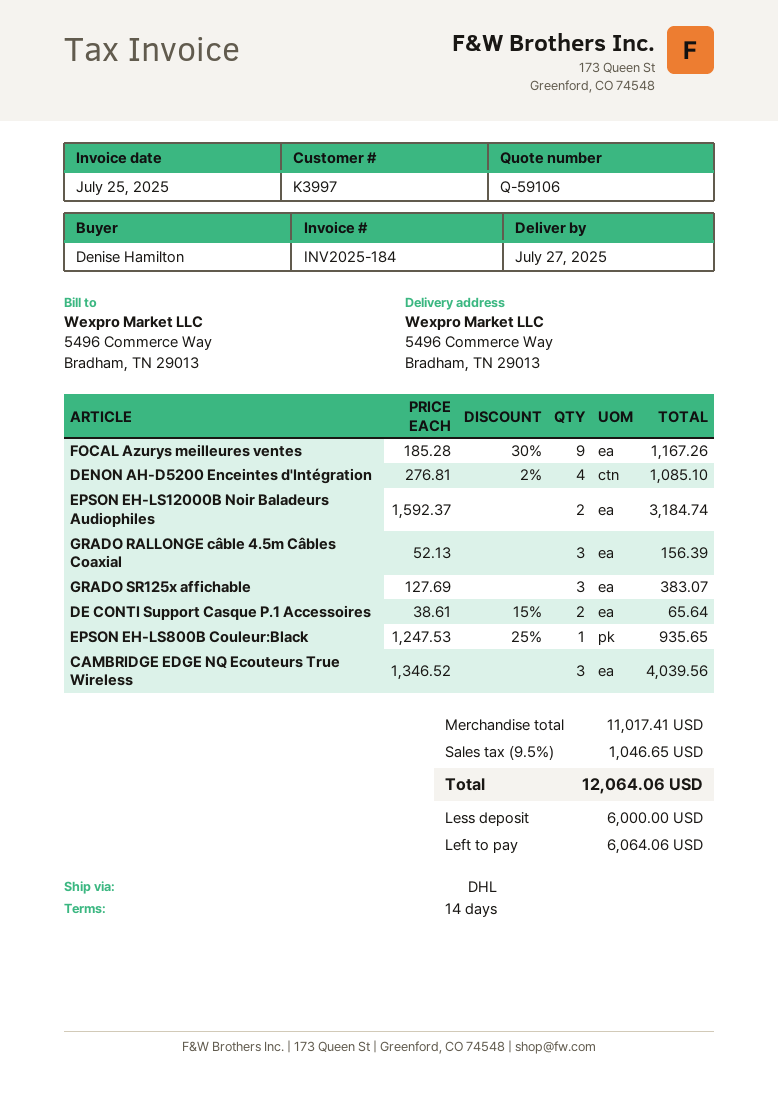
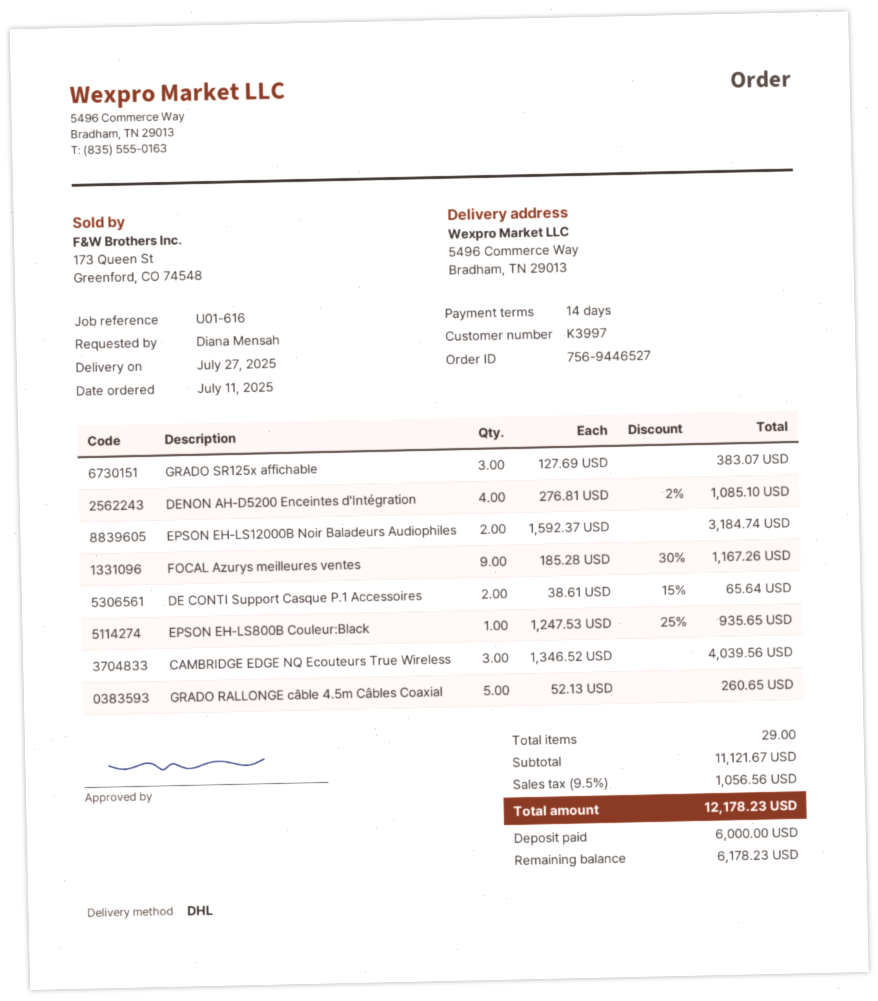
ordered by: Denise Hamilton -> Diana Mensah
GRADO RALLONGE câble 4.5m Câbles Coaxial: 3 x 52.13 = 156.39 -> 5 x 52.13 = 260.65
subtotal: 11017.41 -> 11121.67
tax: 9.5% = 1046.65 -> 9.5% = 1056.56
total: 12064.06 -> 12178.23
balance: 6064.06 -> 6178.23

